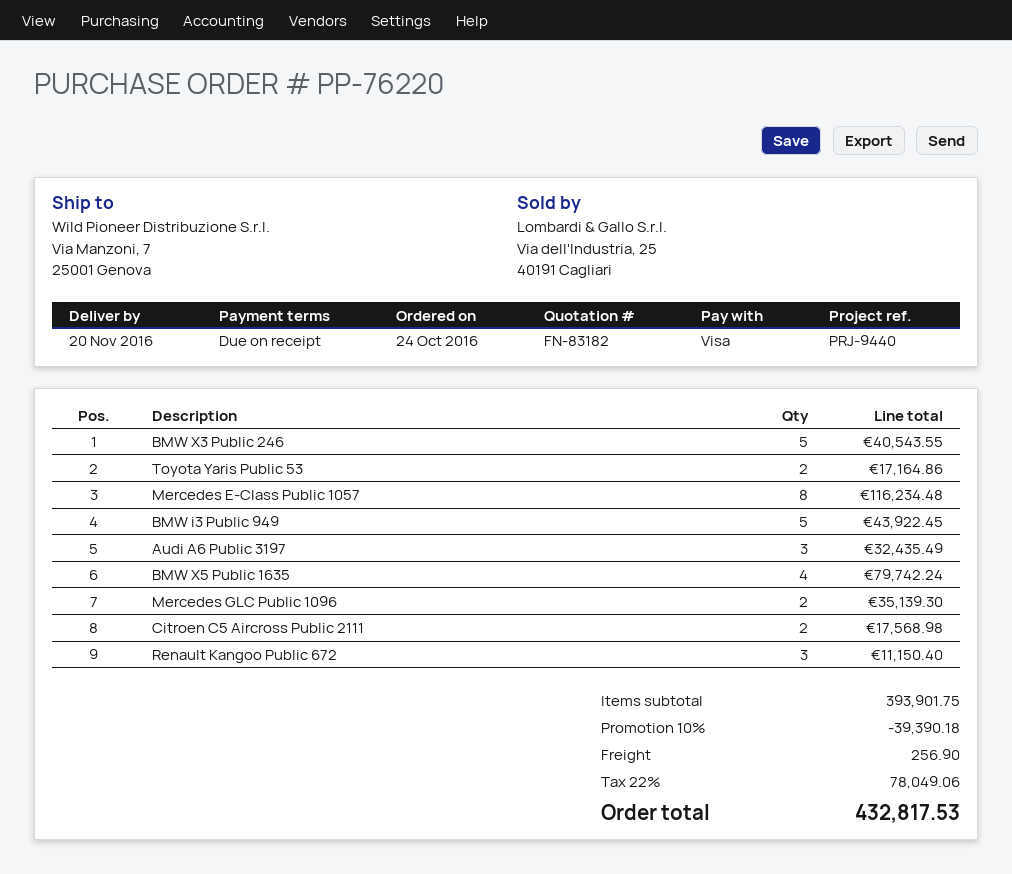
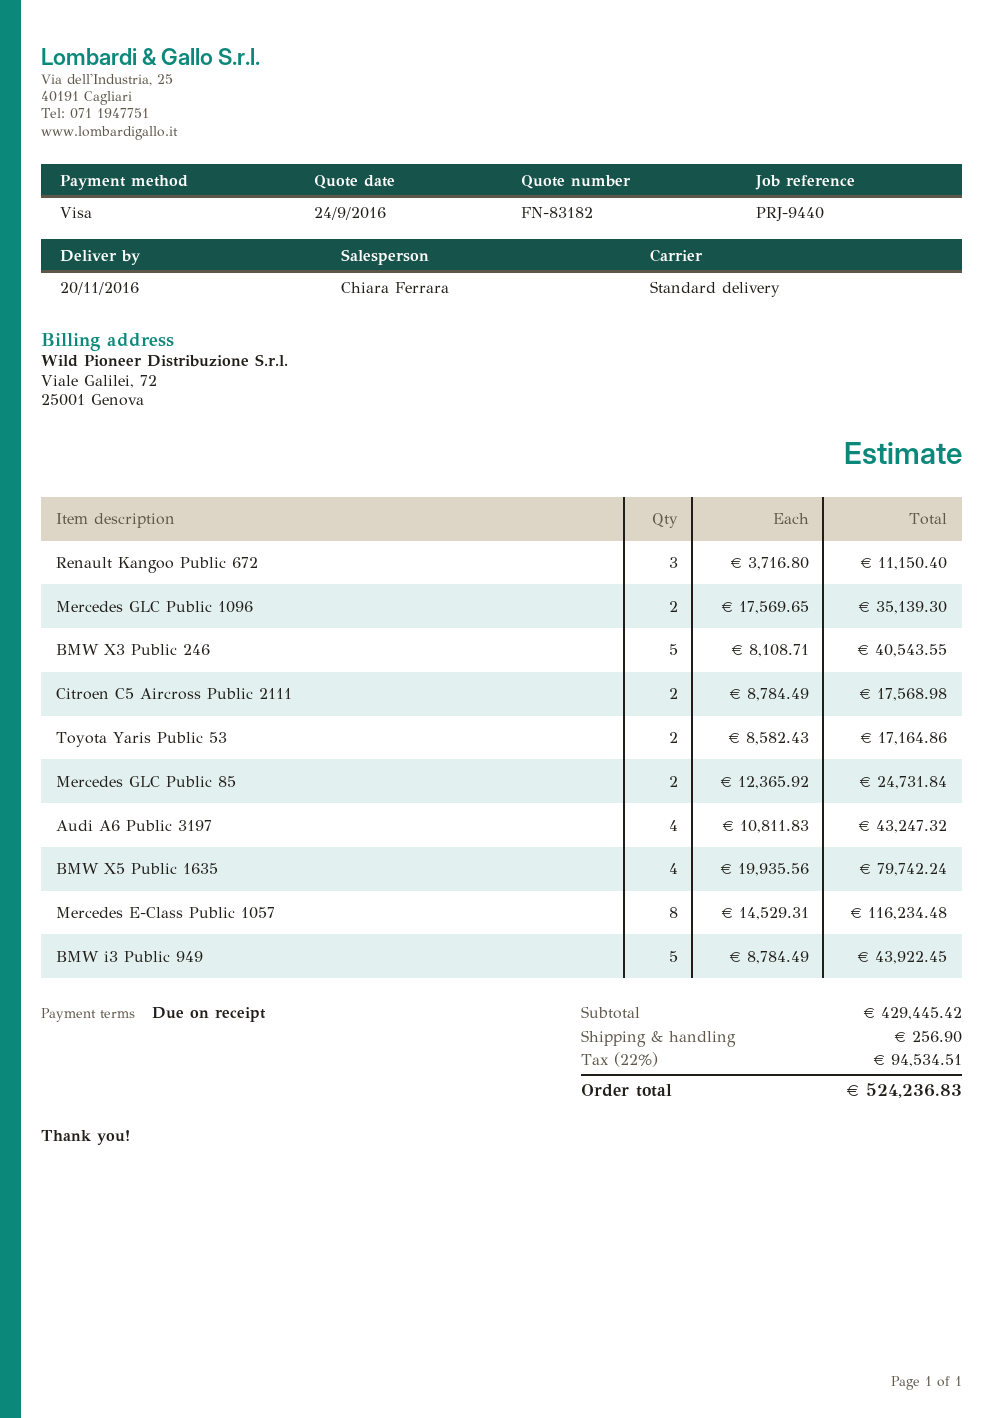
Audi A6 Public 3197: 3 for 32435.49 -> 4 for 43247.32
Mercedes GLC Public 85: none -> 2 for 24731.84
subtotal: 393901.75 -> 429445.42
discount: 10% = 39390.18 -> none
tax: 22% = 78049.06 -> 22% = 94534.51
total: 432817.53 -> 524236.83

